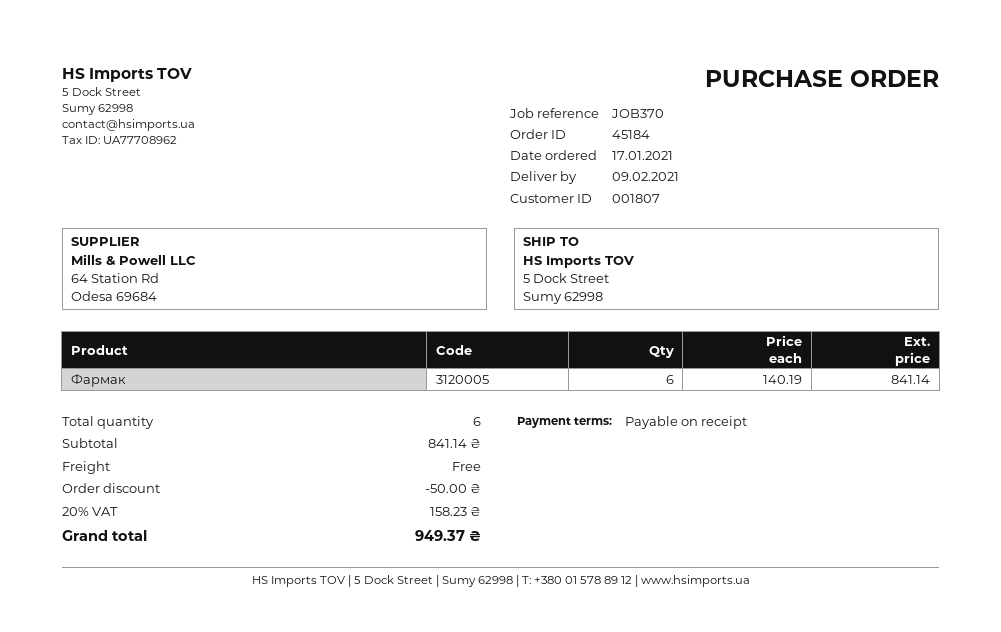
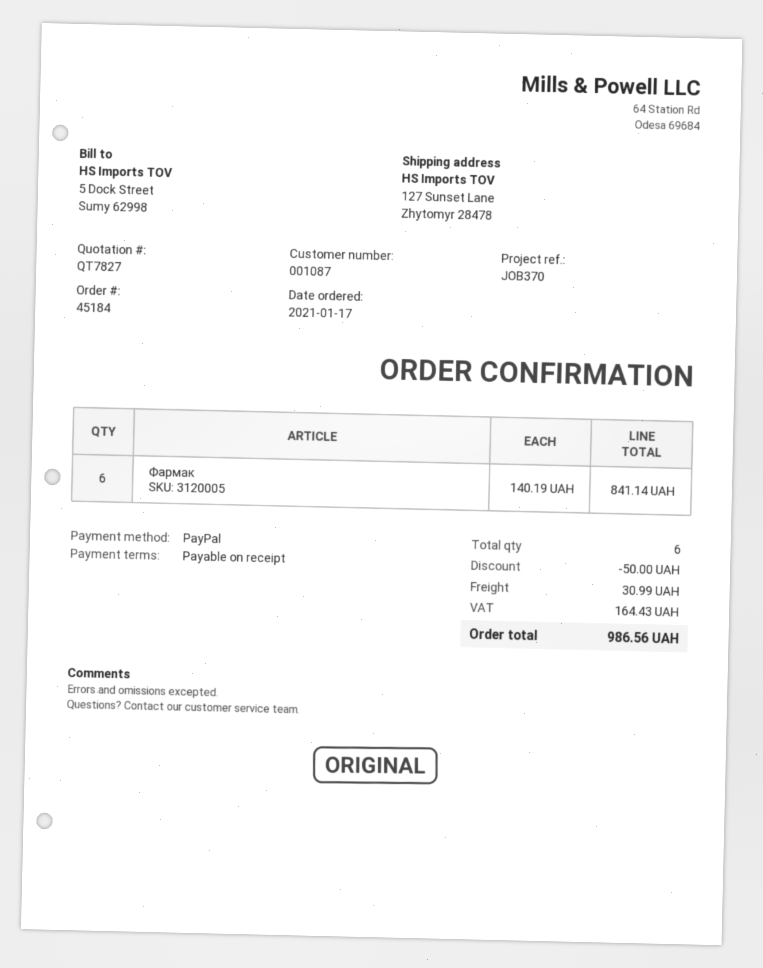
customer number: 001807 -> 001087
ship to: 5 Dock Street, Sumy 62998 -> 127 Sunset Lane, Zhytomyr 28478
shipping: 0.00 -> 30.99
tax: 158.23 -> 164.43
total: 949.37 -> 986.56

